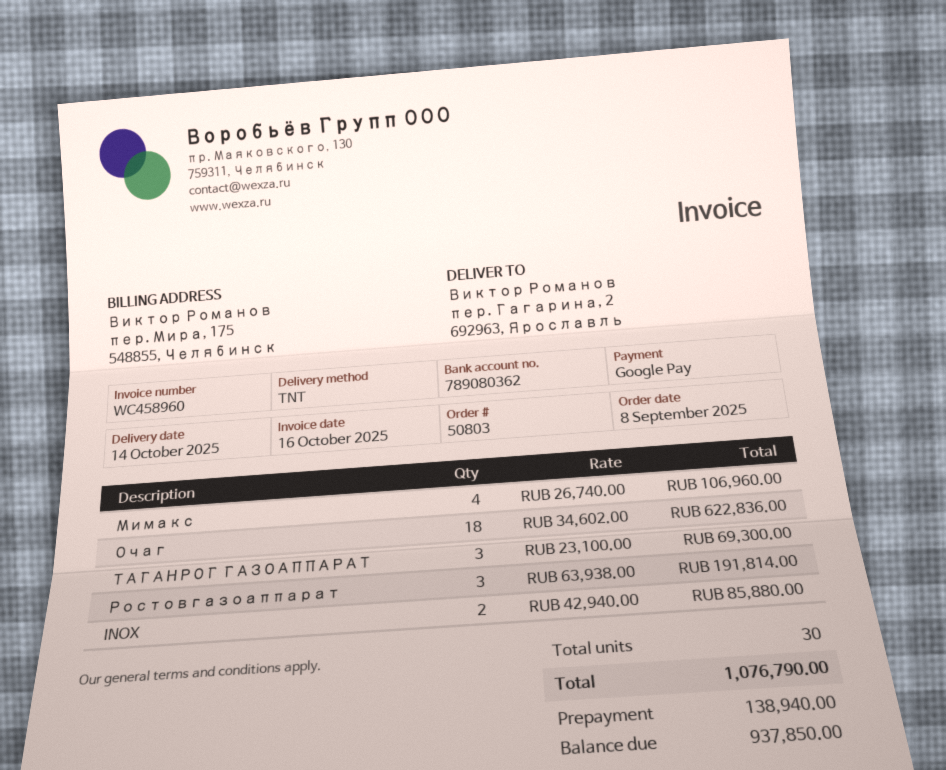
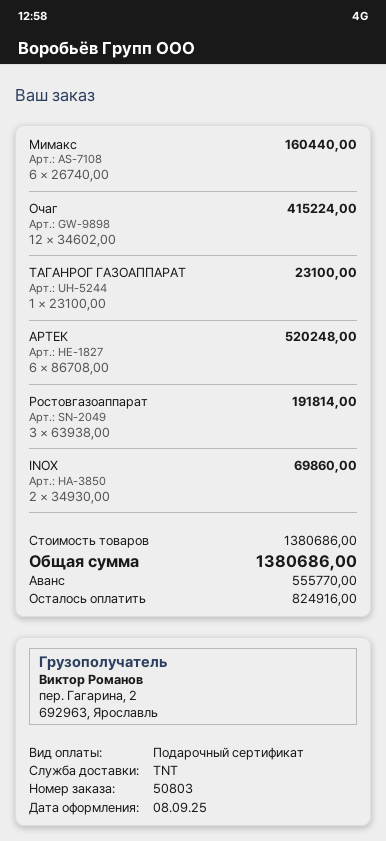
payment method: Google Pay -> gift card
Мимакс: 4 x 26740.00 = 106960.00 -> 6 x 26740.00 = 160440.00
Очаг: 18 x 34602.00 = 622836.00 -> 12 x 34602.00 = 415224.00
ТАГАНРОГ ГАЗОАППАРАТ: 3 x 23100.00 = 69300.00 -> 1 x 23100.00 = 23100.00
INOX: 2 x 42940.00 = 85880.00 -> 2 x 34930.00 = 69860.00
АРТЕК: none -> 6 x 86708.00 = 520248.00
total: 1076790.00 -> 1380686.00
deposit: 138940.00 -> 555770.00
balance: 937850.00 -> 824916.00

